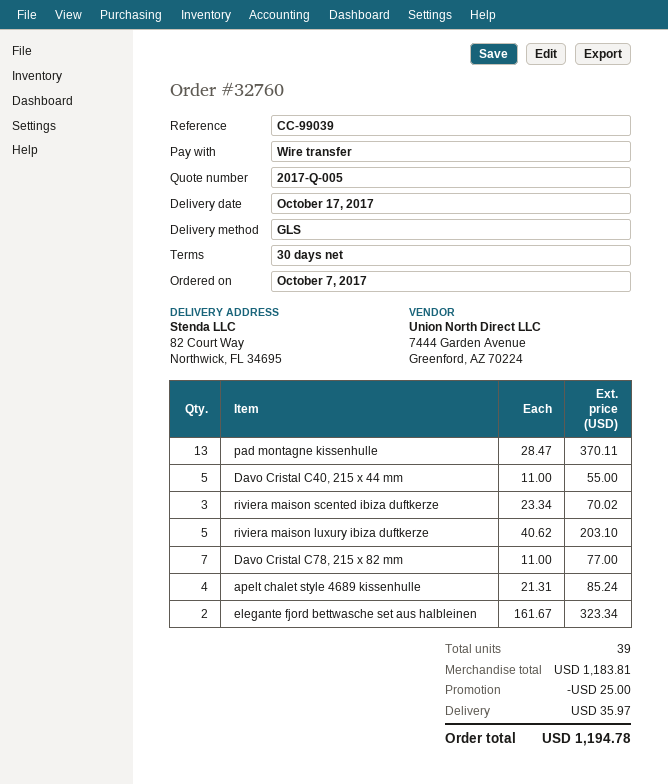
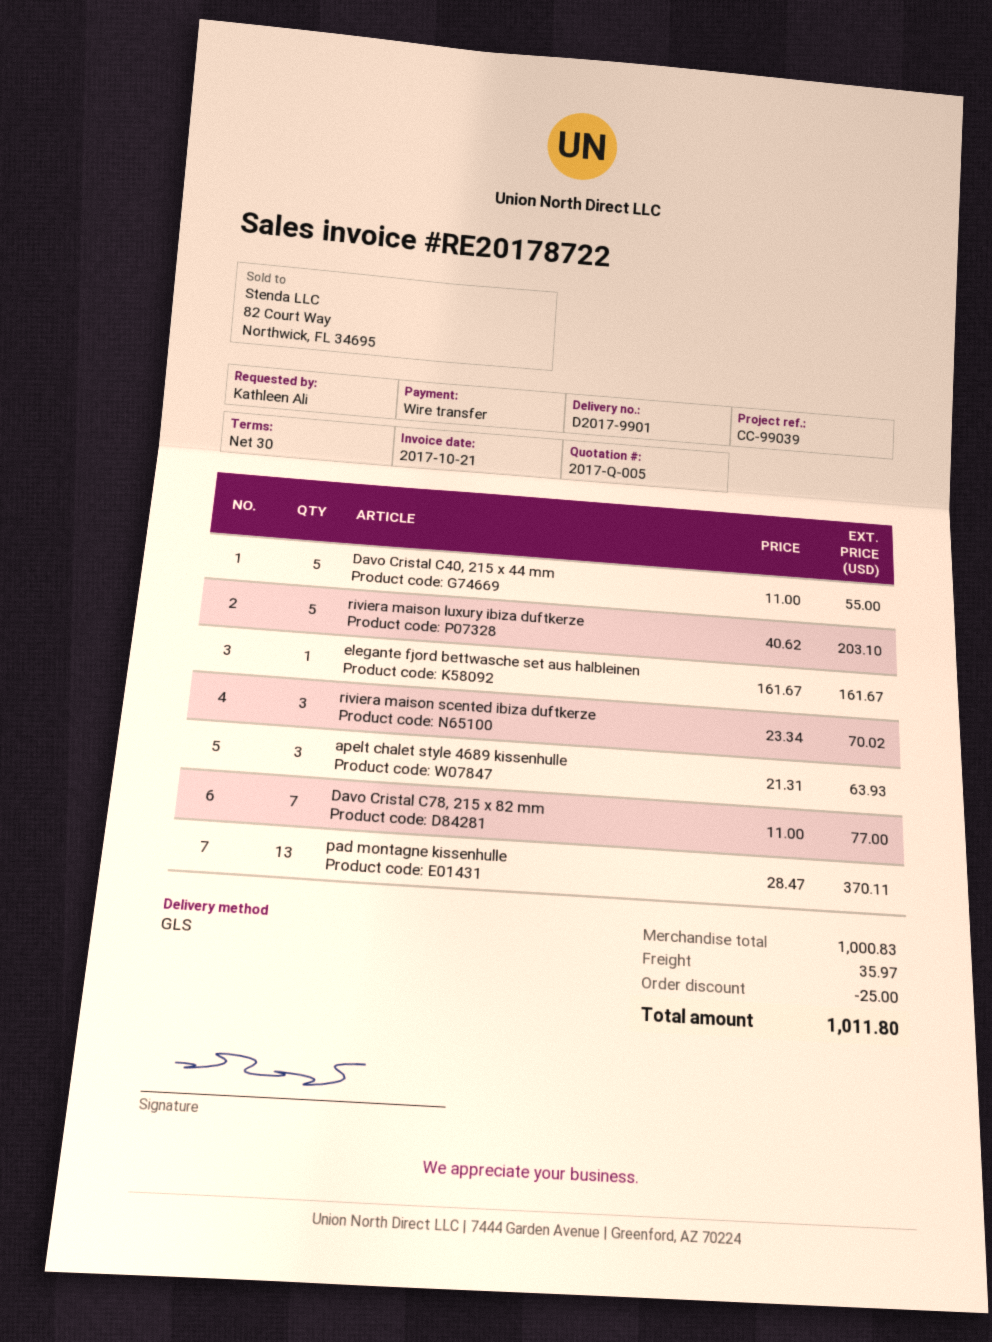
apelt chalet style 4689 kissenhulle: 4 x 21.31 = 85.24 -> 3 x 21.31 = 63.93
elegante fjord bettwasche set aus halbleinen: 2 x 161.67 = 323.34 -> 1 x 161.67 = 161.67
subtotal: 1183.81 -> 1000.83
total: 1194.78 -> 1011.80

